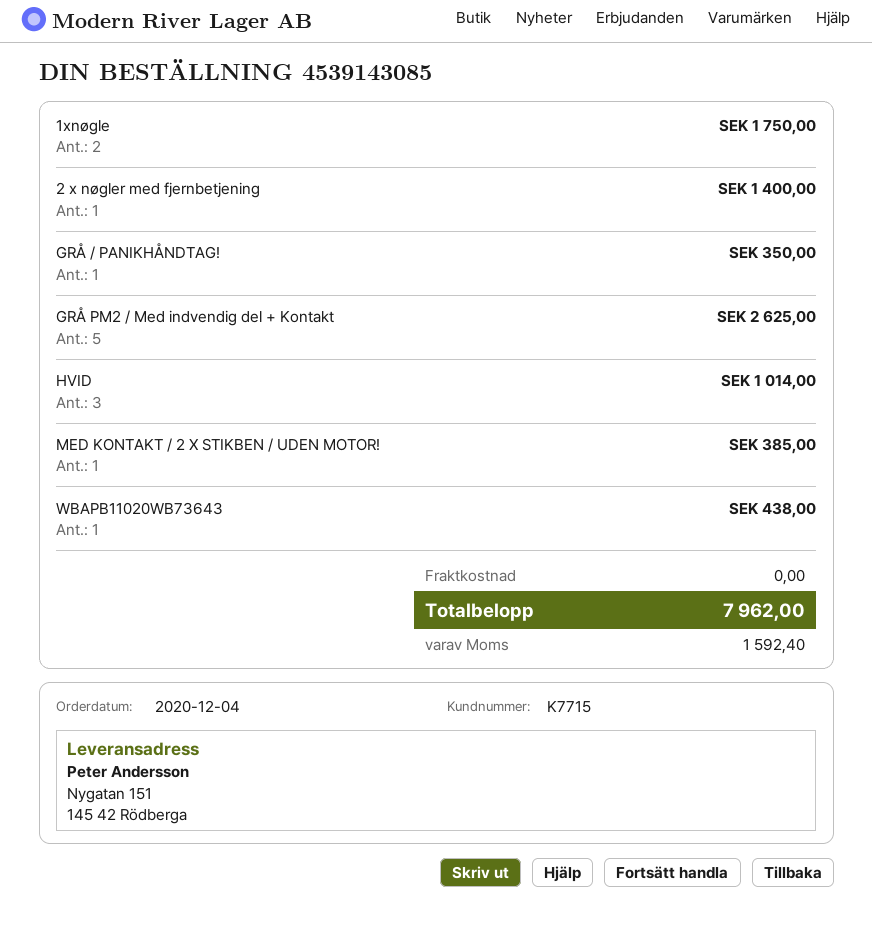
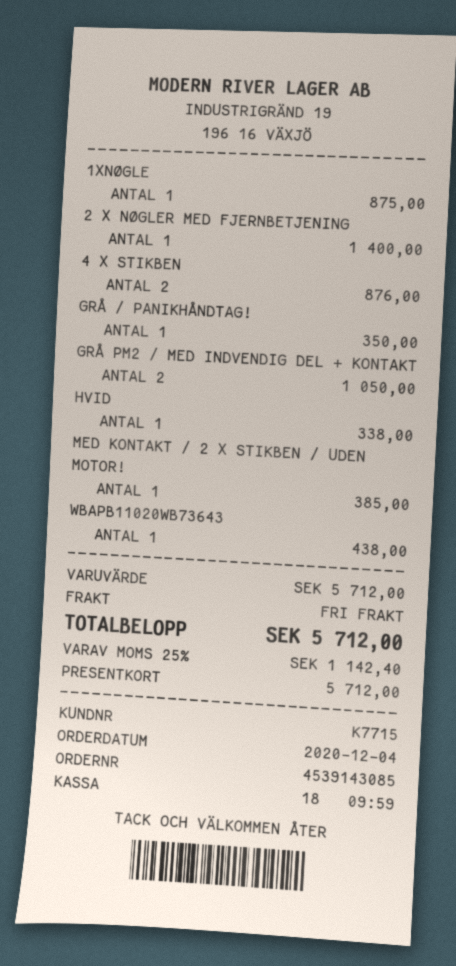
1xnøgle: 2 for 1750.00 -> 1 for 875.00
GRÅ PM2 / Med indvendig del + Kontakt: 5 for 2625.00 -> 2 for 1050.00
HVID: 3 for 1014.00 -> 1 for 338.00
4 X STIKBEN: none -> 2 for 876.00
tax: 1592.40 -> 1142.40
total: 7962.00 -> 5712.00

